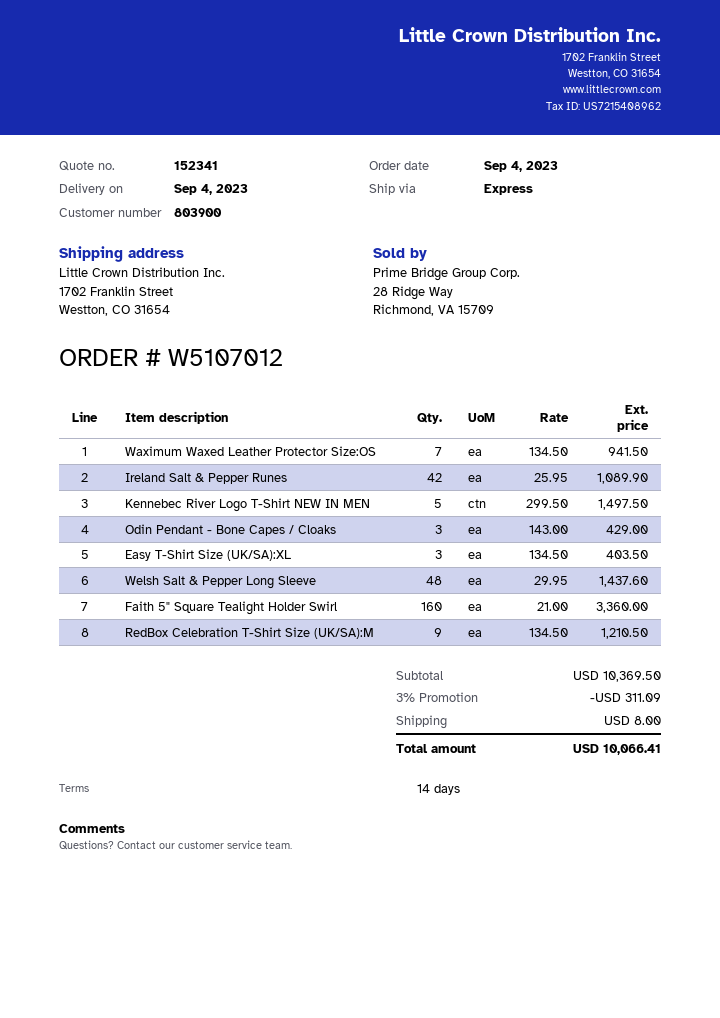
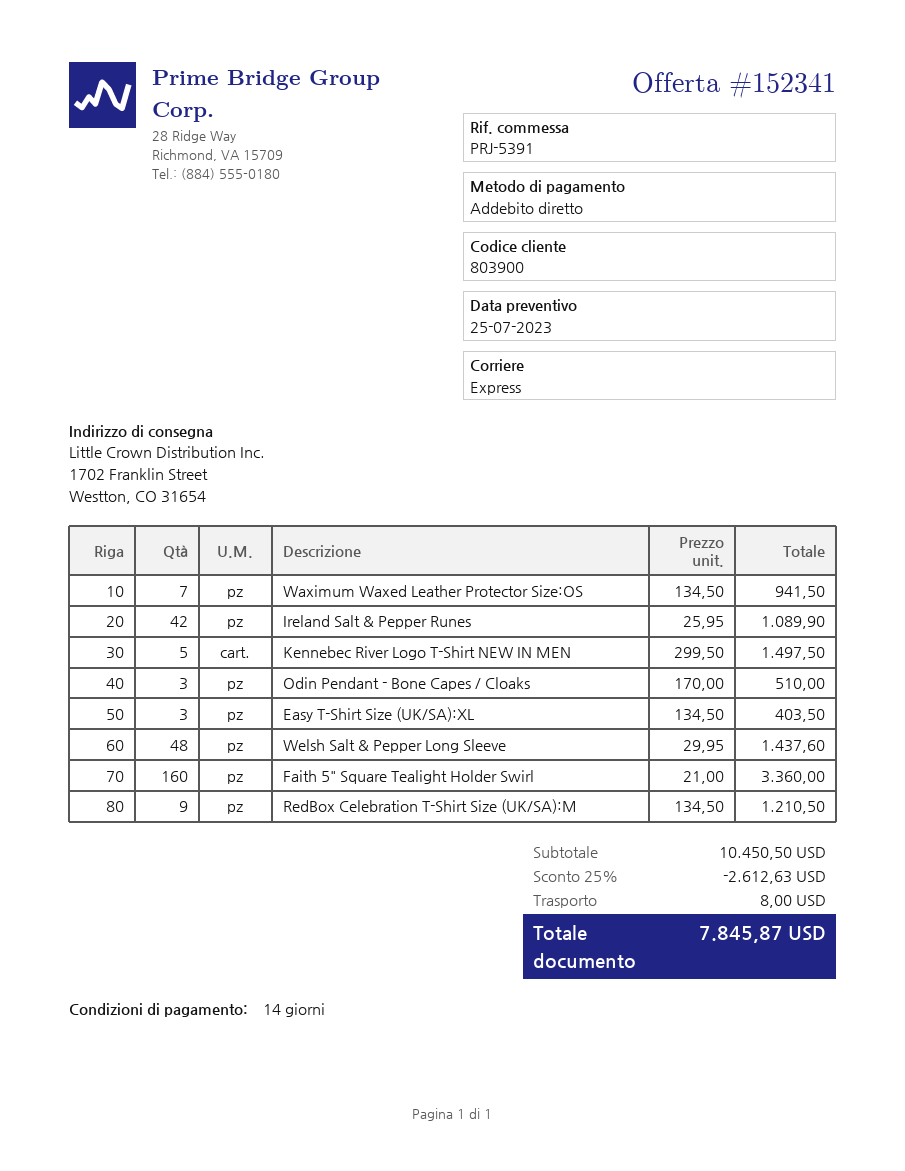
Odin Pendant - Bone Capes / Cloaks: 3 x 143.00 = 429.00 -> 3 x 170.00 = 510.00
subtotal: 10369.50 -> 10450.50
discount: 3% = 311.09 -> 25% = 2612.63
total: 10066.41 -> 7845.87

